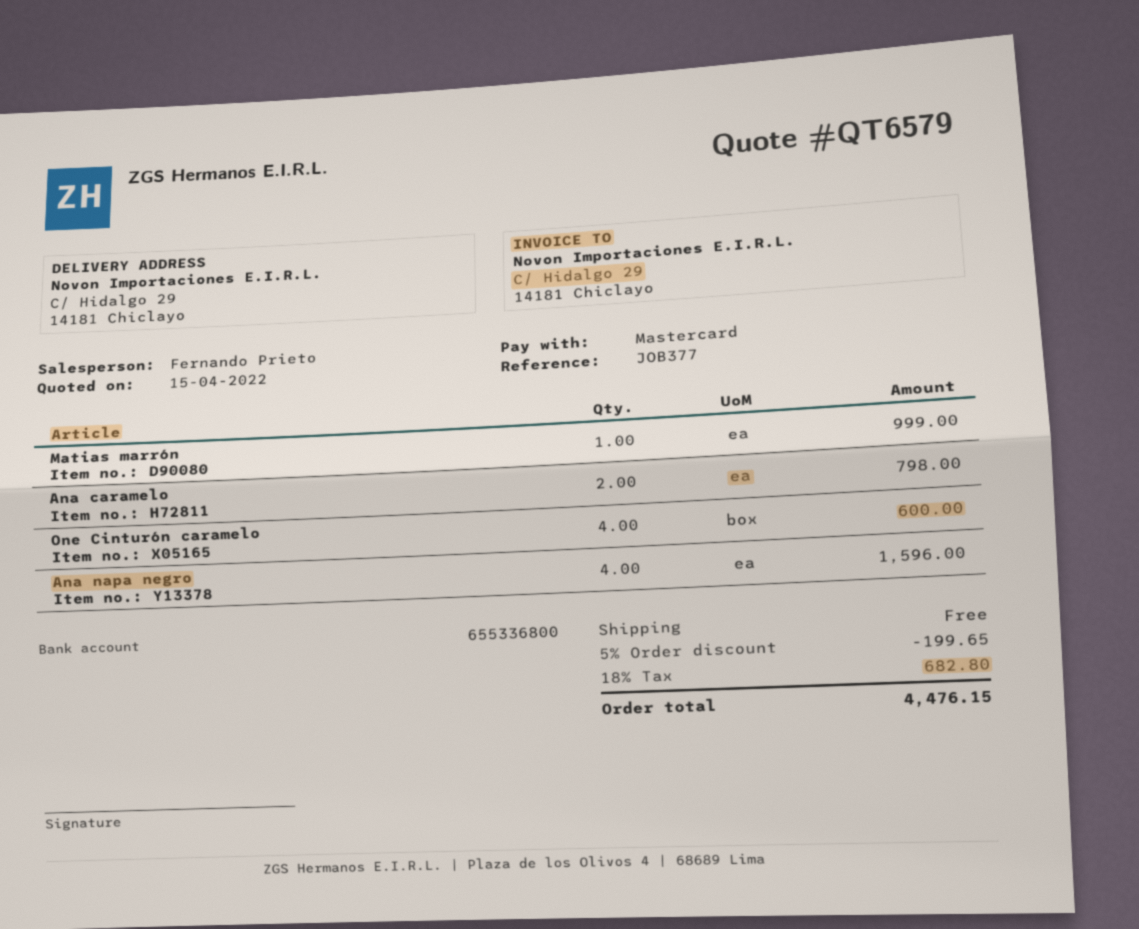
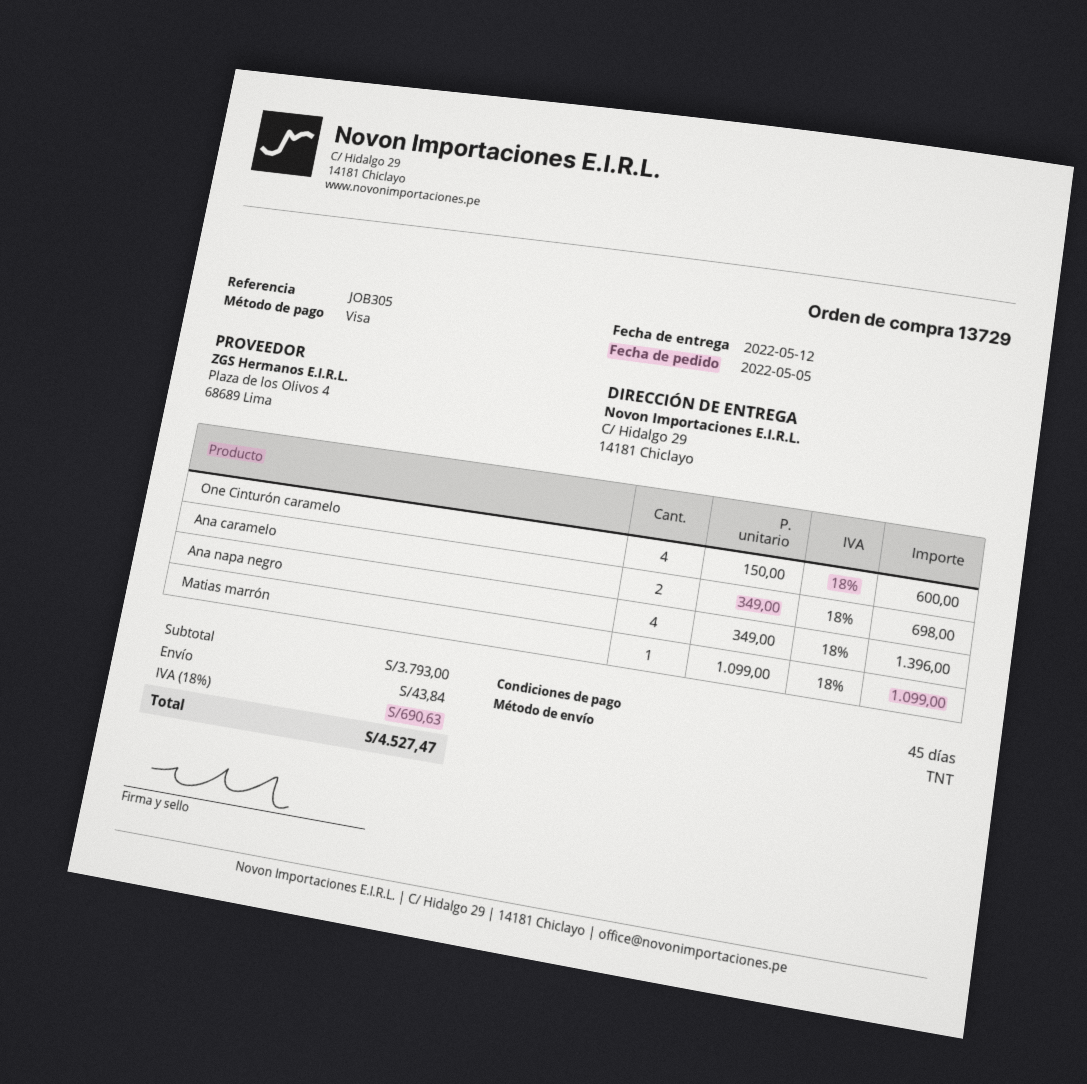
reference: JOB377 -> JOB305
payment method: Mastercard -> Visa
Matias marrón: 1 for 999.00 -> 1 for 1099.00
Ana caramelo: 2 for 798.00 -> 2 for 698.00
Ana napa negro: 4 for 1596.00 -> 4 for 1396.00
discount: 5% = 199.65 -> none
shipping: 0.00 -> 43.84
tax: 18% = 682.80 -> 18% = 690.63
total: 4476.15 -> 4527.47

